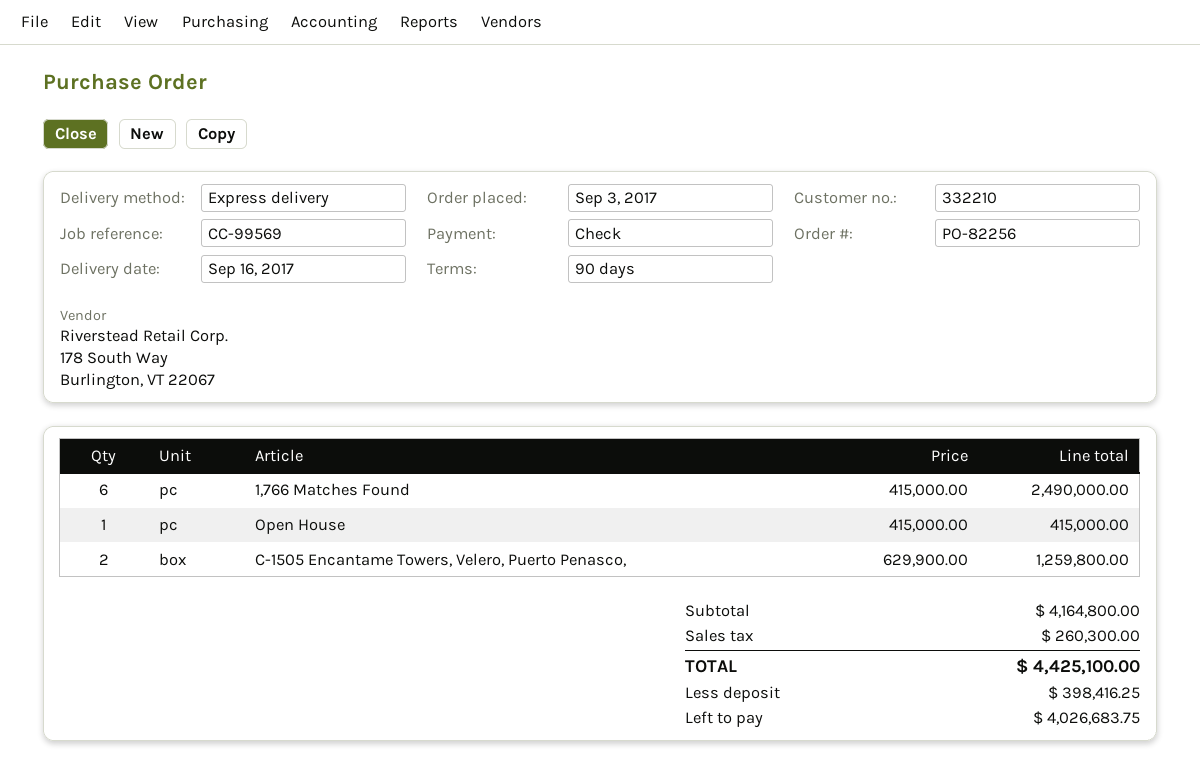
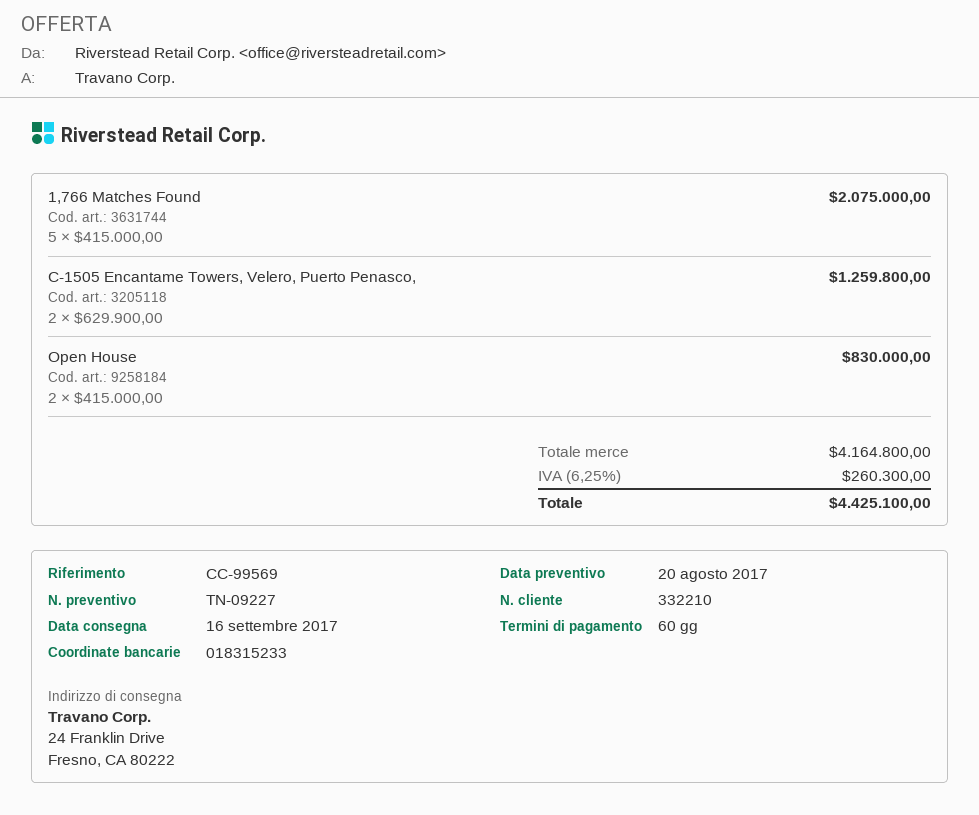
payment terms: 90 days -> 60 days
1,766 Matches Found: 6 x 415000.00 = 2490000.00 -> 5 x 415000.00 = 2075000.00
Open House: 1 x 415000.00 = 415000.00 -> 2 x 415000.00 = 830000.00

